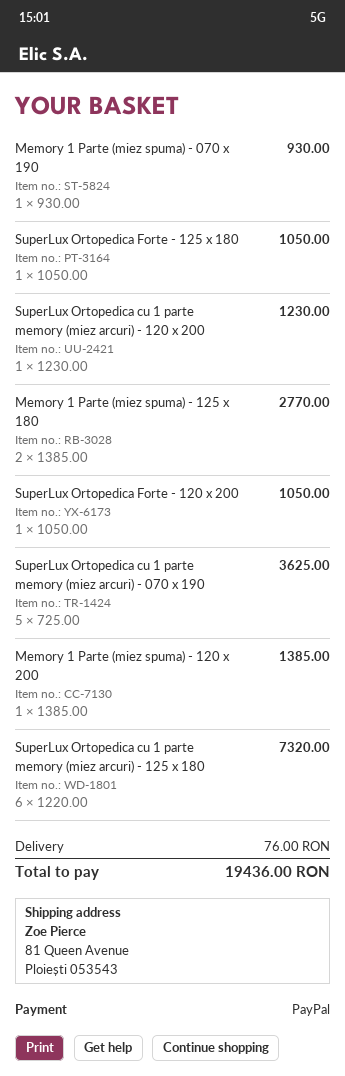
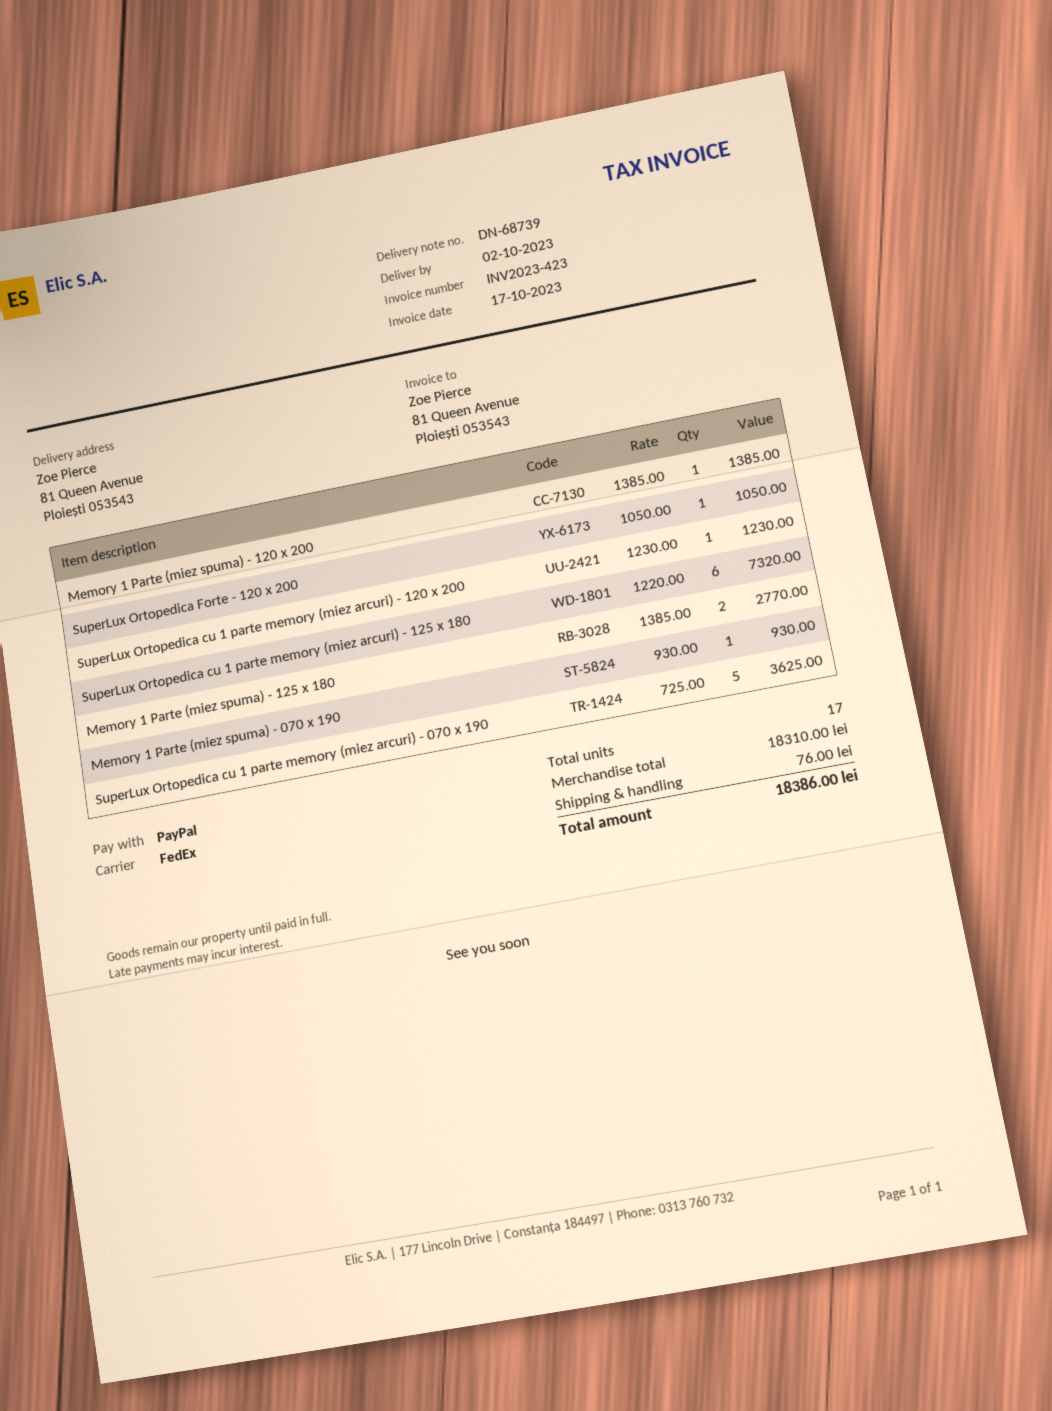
SuperLux Ortopedica Forte - 125 x 180: 1 x 1050.00 = 1050.00 -> none
total: 19436.00 -> 18386.00

